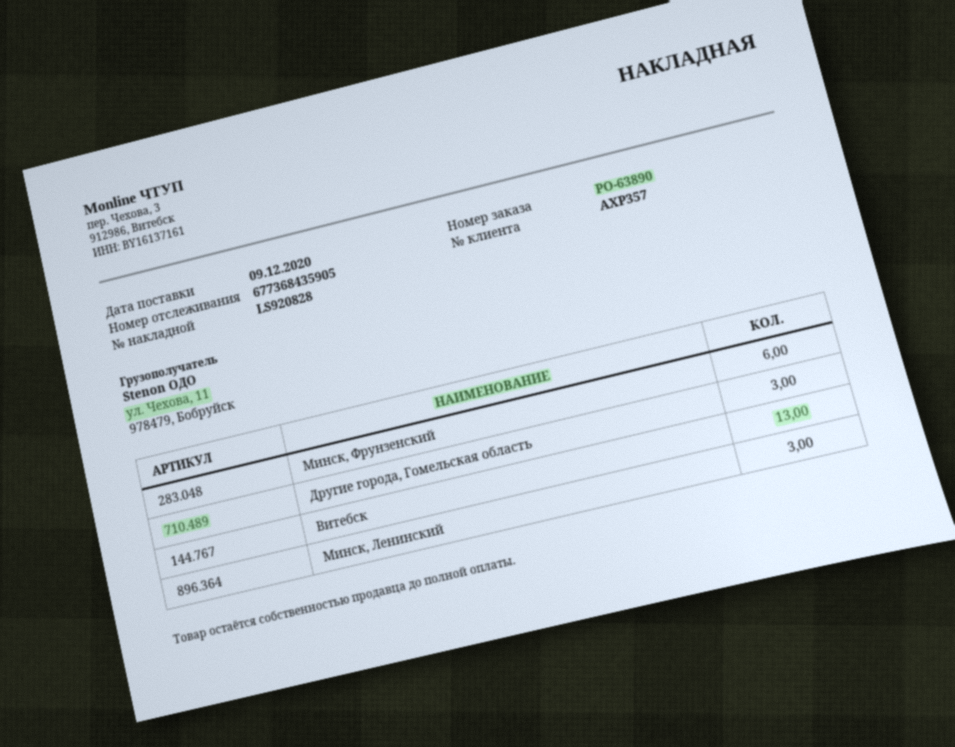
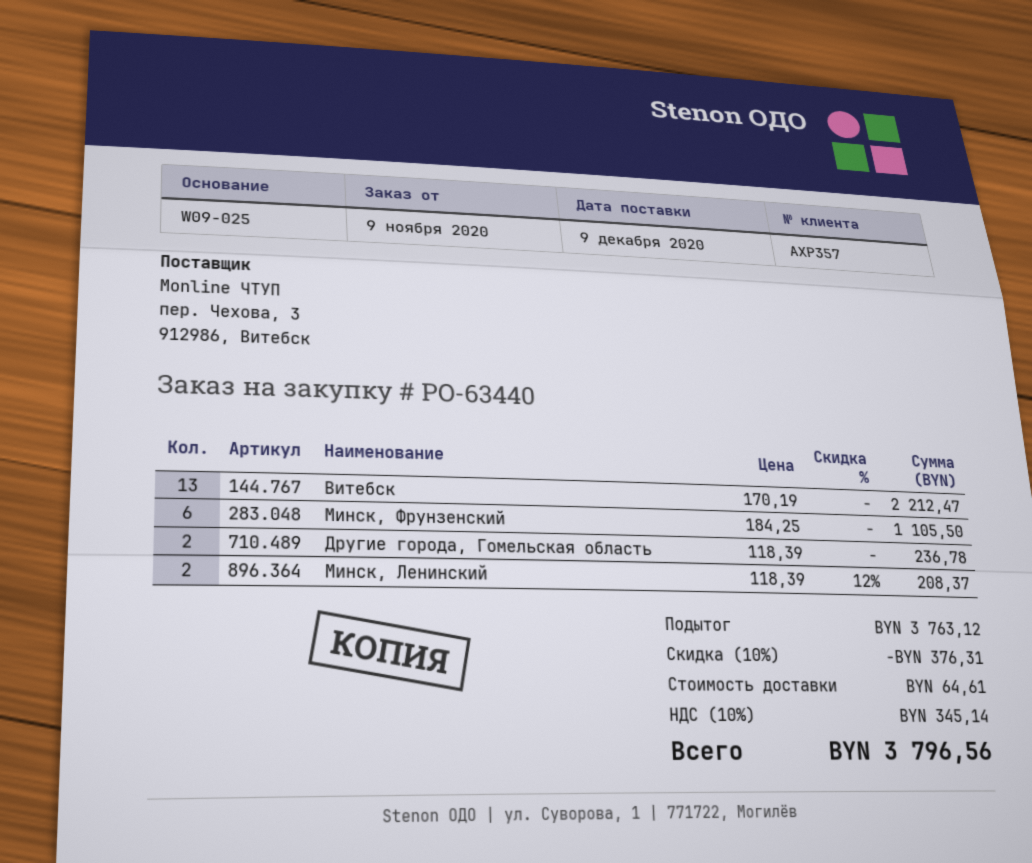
order number: PO-63890 -> PO-63440
Другие города, Гомельская область: 3 -> 2
Минск, Ленинский: 3 -> 2

